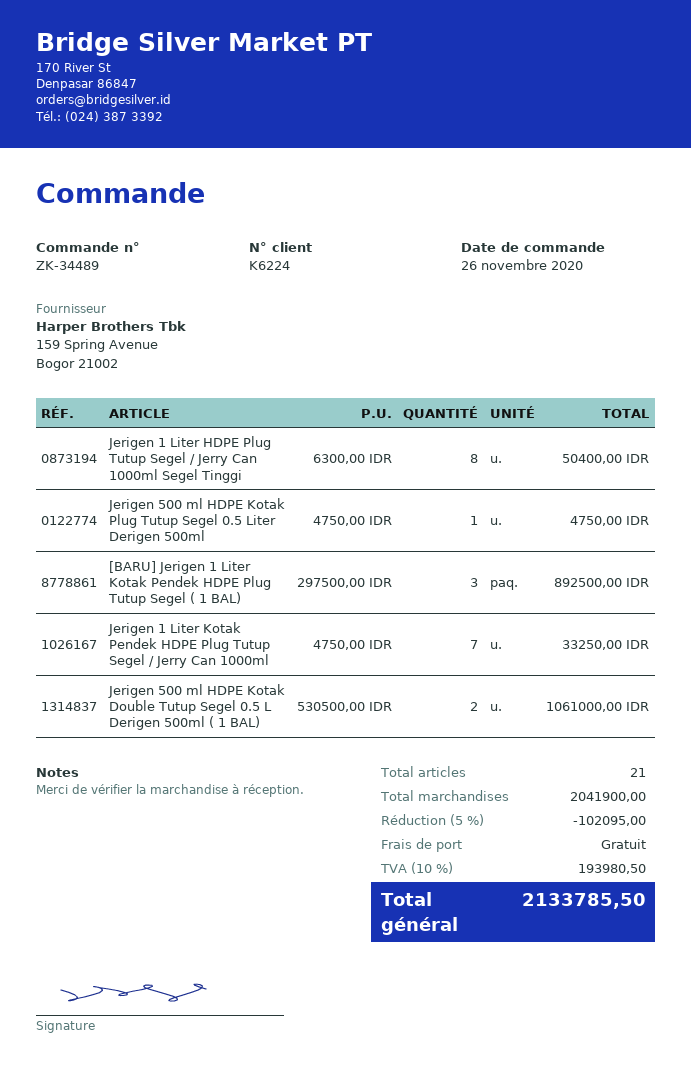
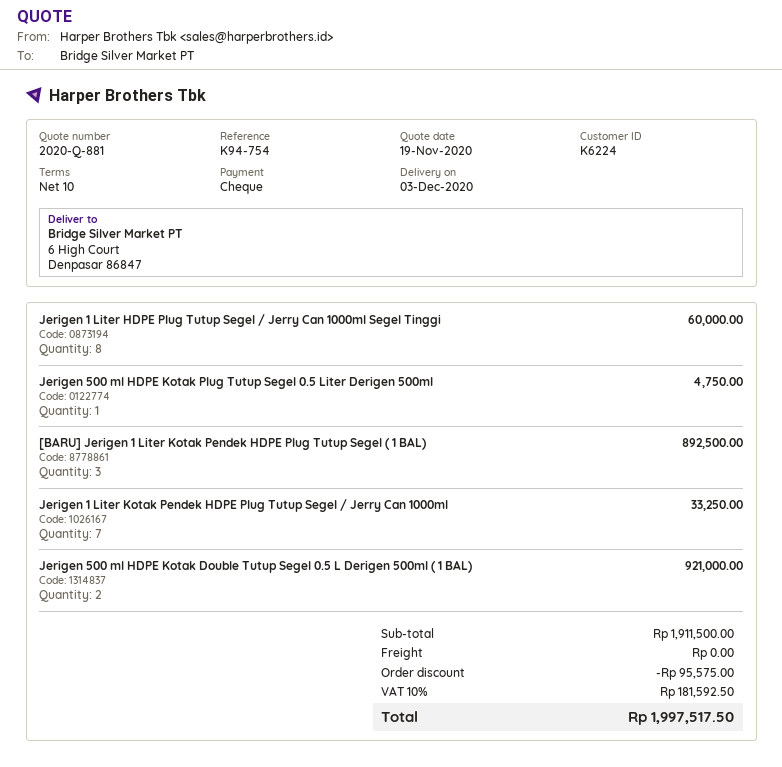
Jerigen 1 Liter HDPE Plug Tutup Segel / Jerry Can 1000ml Segel Tinggi: 8 for 50400.00 -> 8 for 60000.00
Jerigen 500 ml HDPE Kotak Double Tutup Segel 0.5 L Derigen 500ml ( 1 BAL): 2 for 1061000.00 -> 2 for 921000.00
subtotal: 2041900.00 -> 1911500.00
discount: 102095.00 -> 95575.00
tax: 10% = 193980.50 -> 10% = 181592.50
total: 2133785.50 -> 1997517.50

